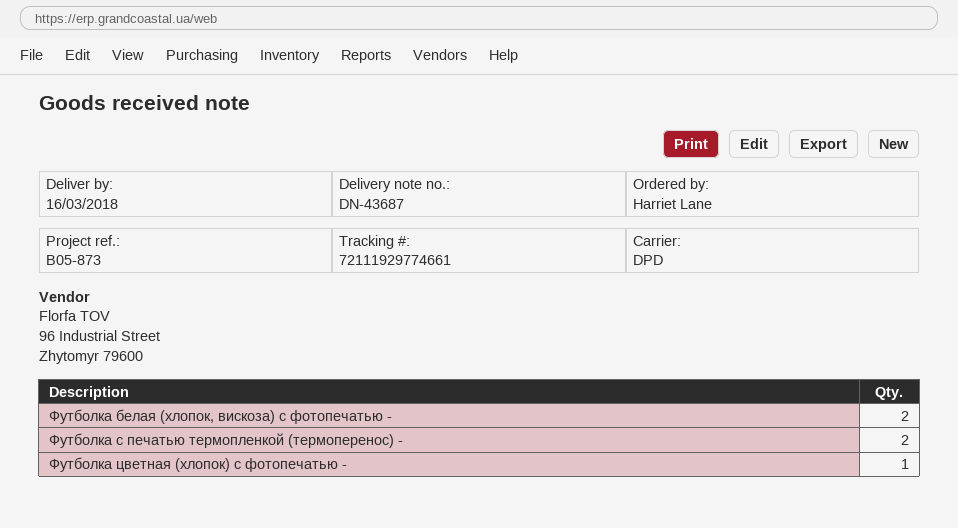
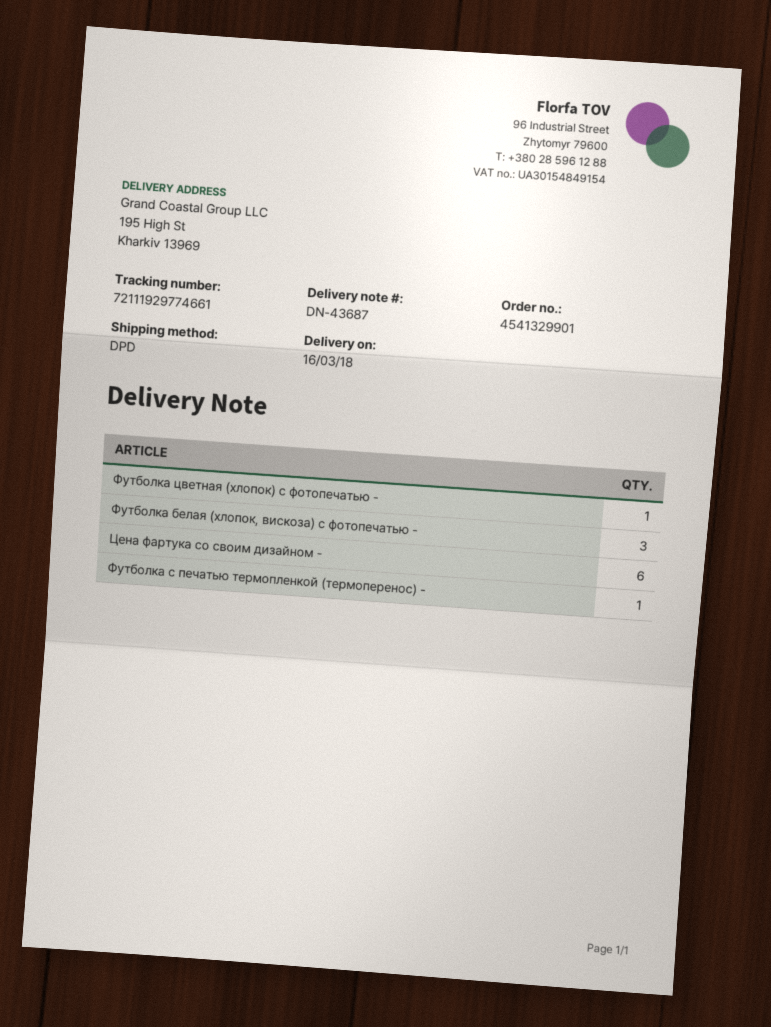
Футболка белая (хлопок, вискоза) с фотопечатью -: 2 -> 3
Футболка с печатью термопленкой (термоперенос) -: 2 -> 1
Цена фартука со своим дизайном -: none -> 6

